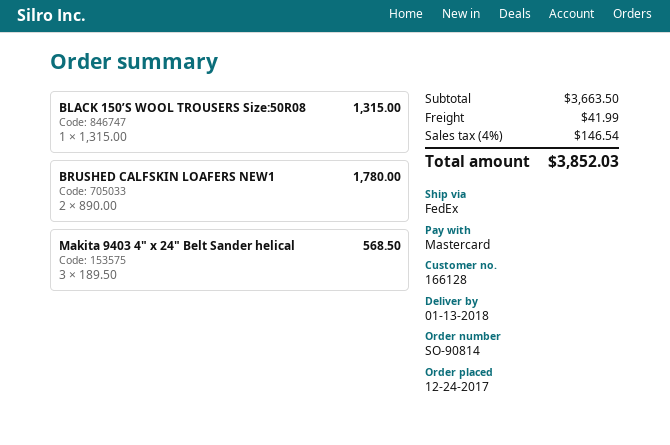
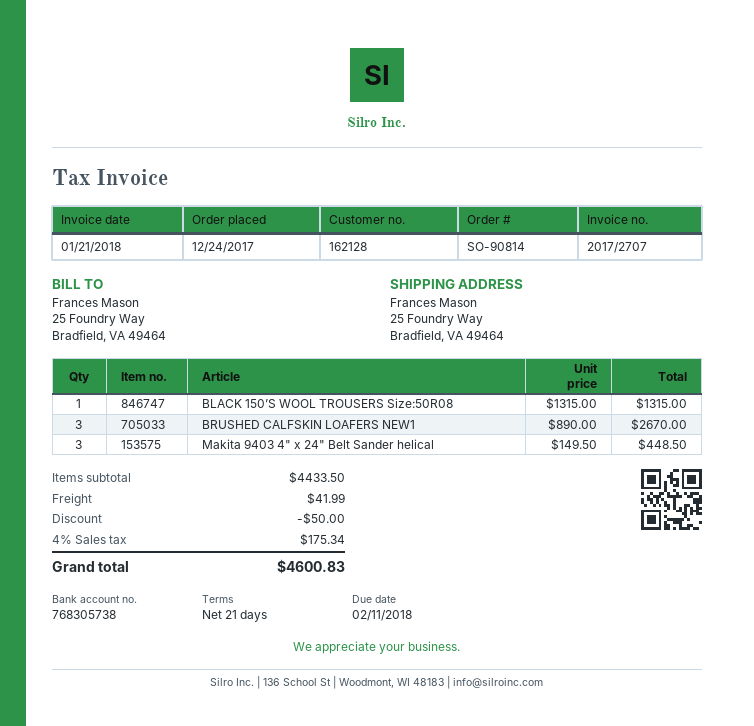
customer number: 166128 -> 162128
BRUSHED CALFSKIN LOAFERS NEW1: 2 x 890.00 = 1780.00 -> 3 x 890.00 = 2670.00
Makita 9403 4" x 24" Belt Sander helical: 3 x 189.50 = 568.50 -> 3 x 149.50 = 448.50
subtotal: 3663.50 -> 4433.50
discount: none -> 50.00
tax: 4% = 146.54 -> 4% = 175.34
total: 3852.03 -> 4600.83

